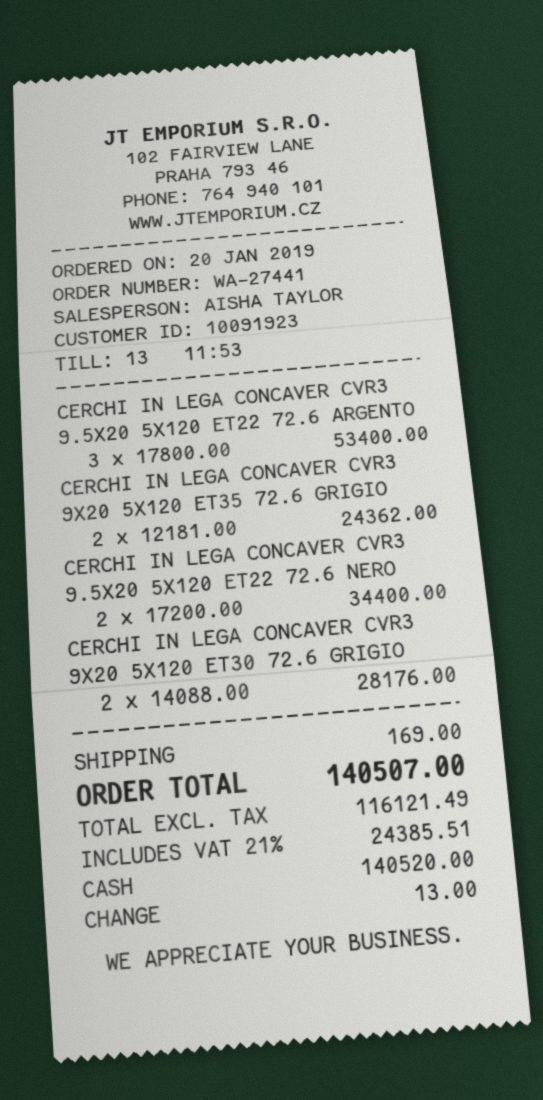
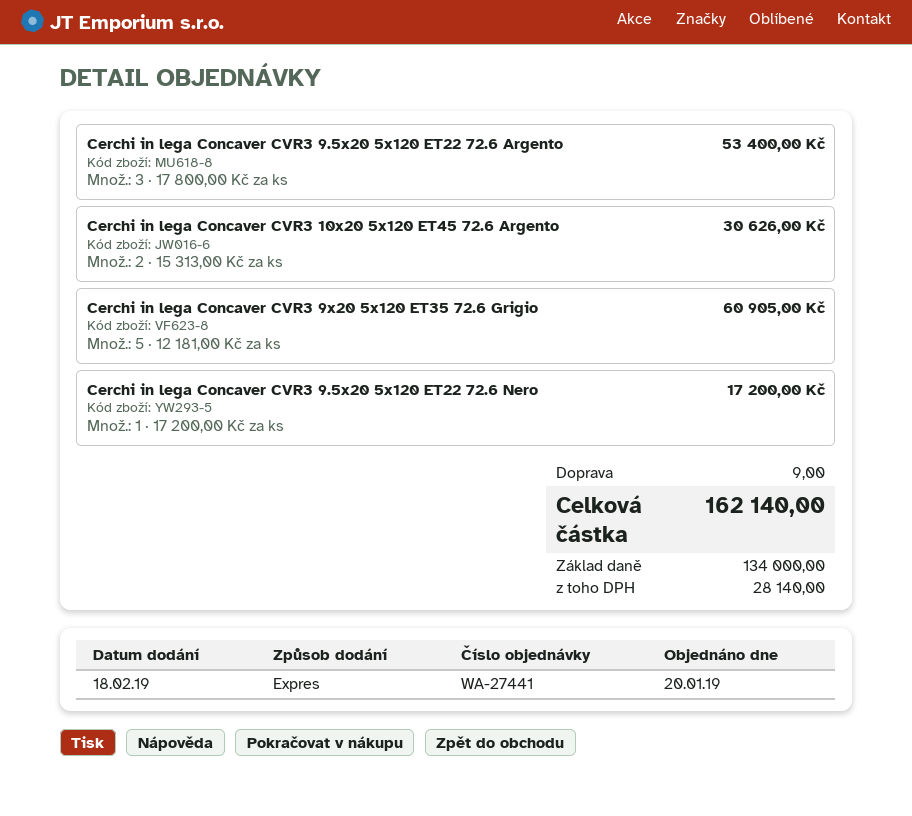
CERCHI IN LEGA CONCAVER CVR3 9X20 5X120 ET35 72.6 GRIGIO: 2 x 12181.00 = 24362.00 -> 5 x 12181.00 = 60905.00
CERCHI IN LEGA CONCAVER CVR3 9.5X20 5X120 ET22 72.6 NERO: 2 x 17200.00 = 34400.00 -> 1 x 17200.00 = 17200.00
CERCHI IN LEGA CONCAVER CVR3 9X20 5X120 ET30 72.6 GRIGIO: 2 x 14088.00 = 28176.00 -> none
Cerchi in lega Concaver CVR3 10x20 5x120 ET45 72.6 Argento: none -> 2 x 15313.00 = 30626.00
shipping: 169.00 -> 9.00
net: 116121.49 -> 134000.00
tax: 24385.51 -> 28140.00
total: 140507.00 -> 162140.00

